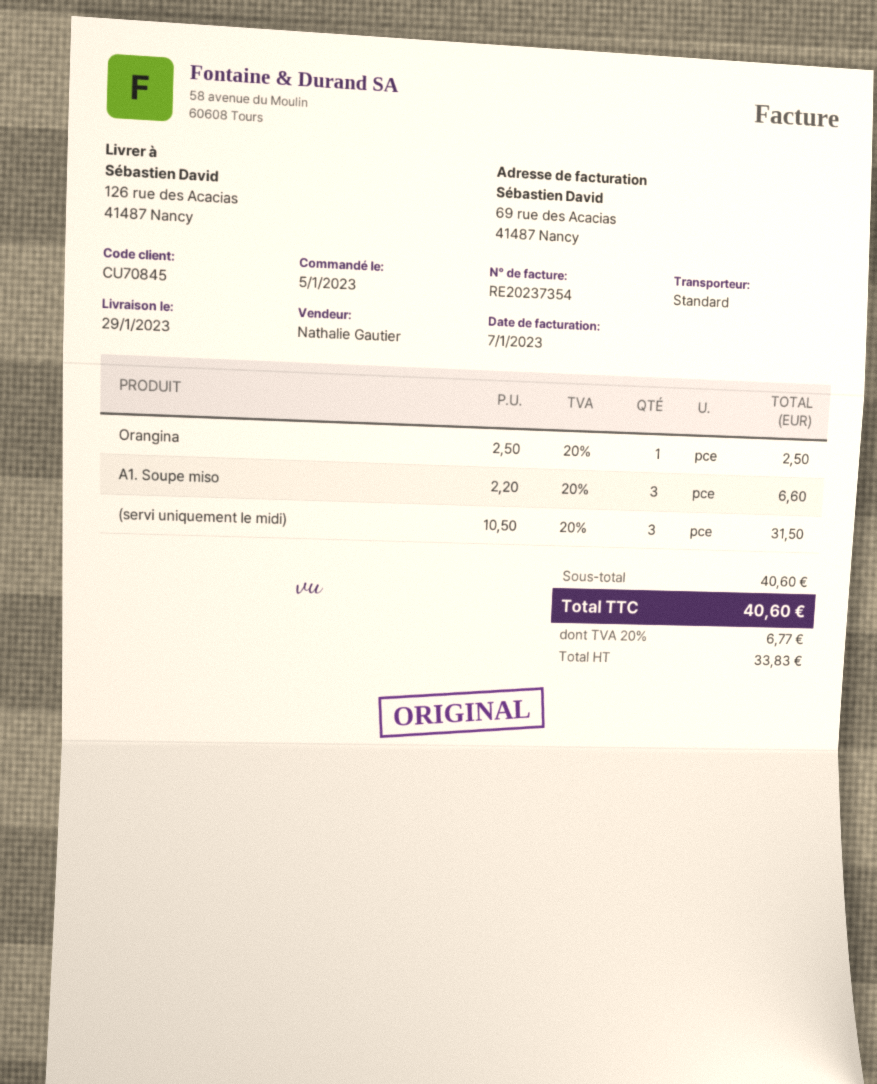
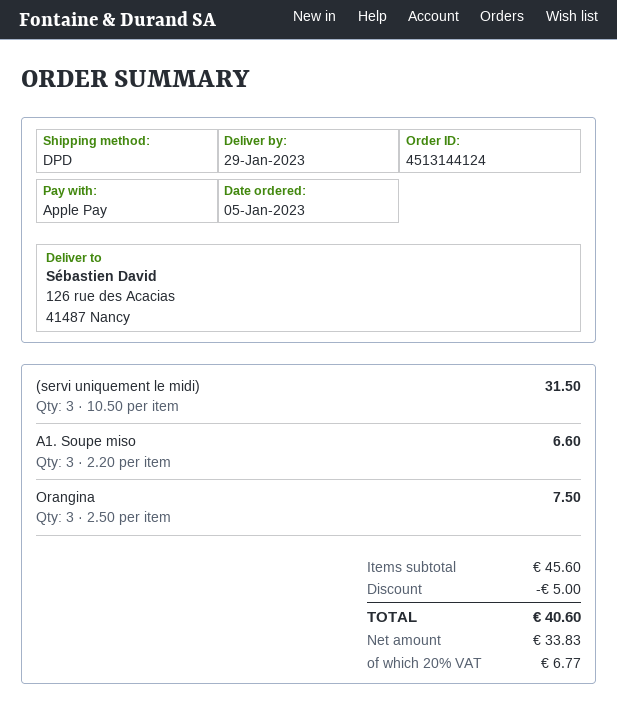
shipping method: standard -> DPD
Orangina: 1 x 2.50 = 2.50 -> 3 x 2.50 = 7.50
subtotal: 40.60 -> 45.60
discount: none -> 5.00

